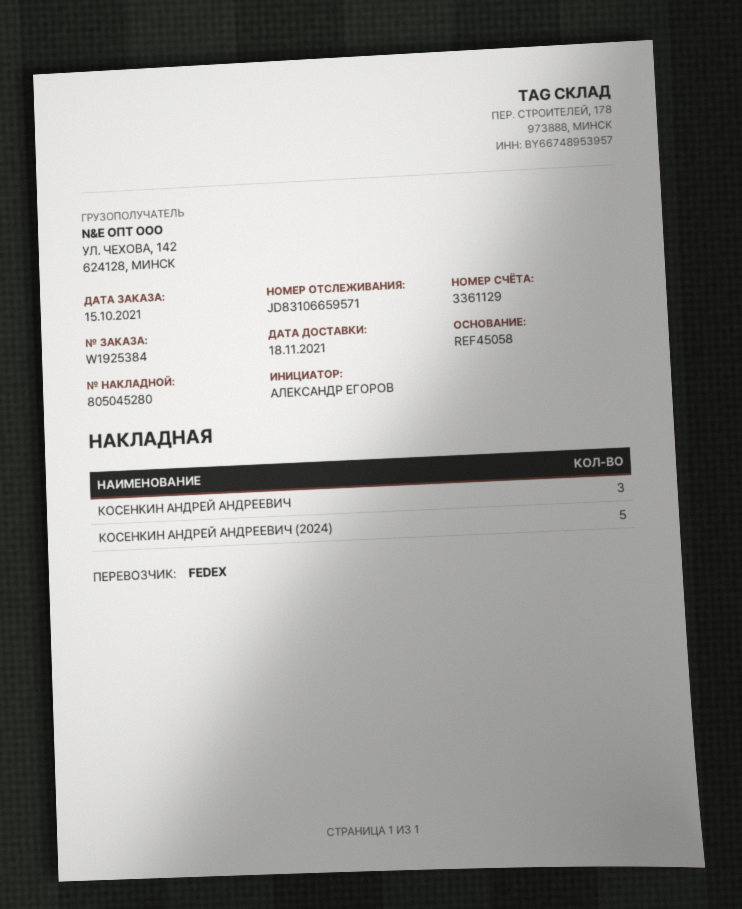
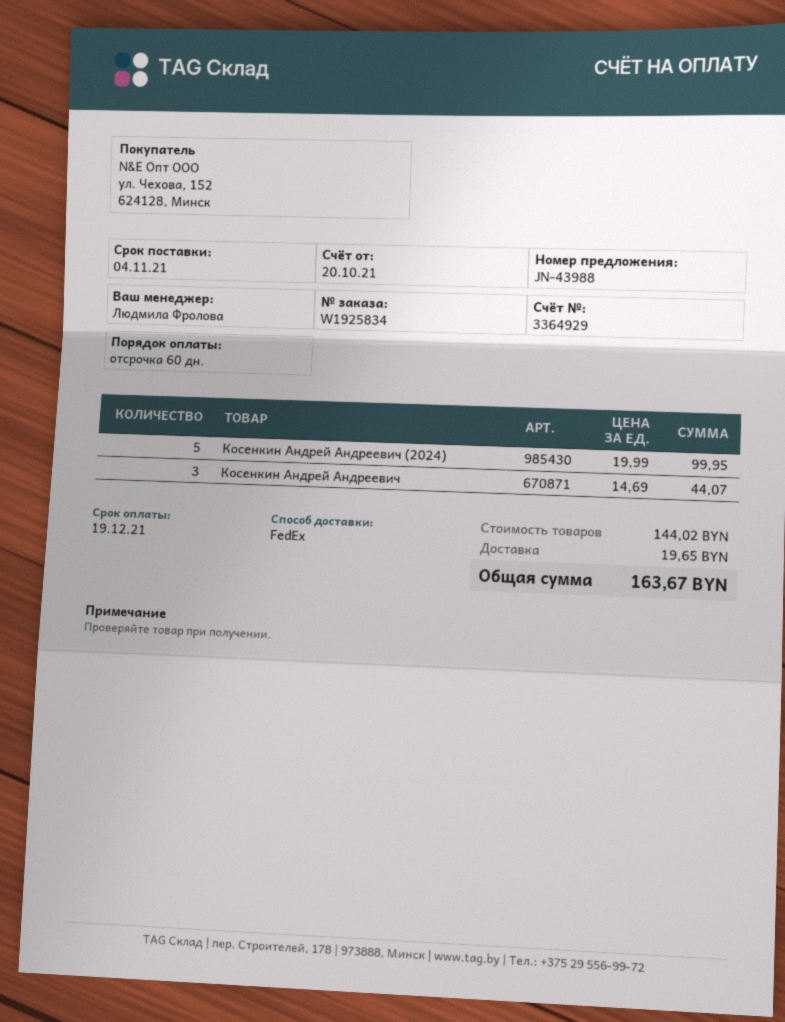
order number: W1925384 -> W1925834
delivery date: 2021-11-18 -> 2021-11-04
invoice number: 3361129 -> 3364929

